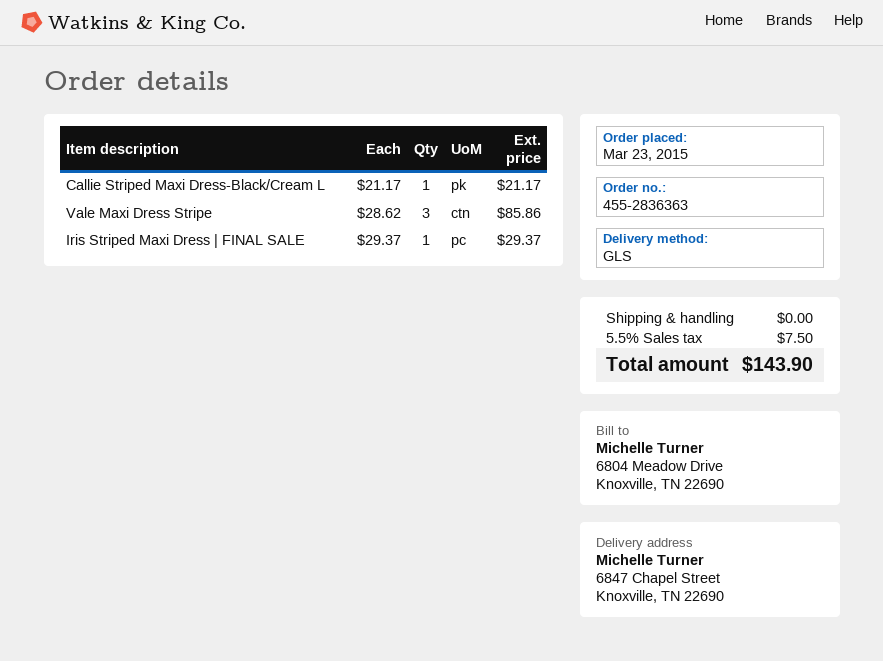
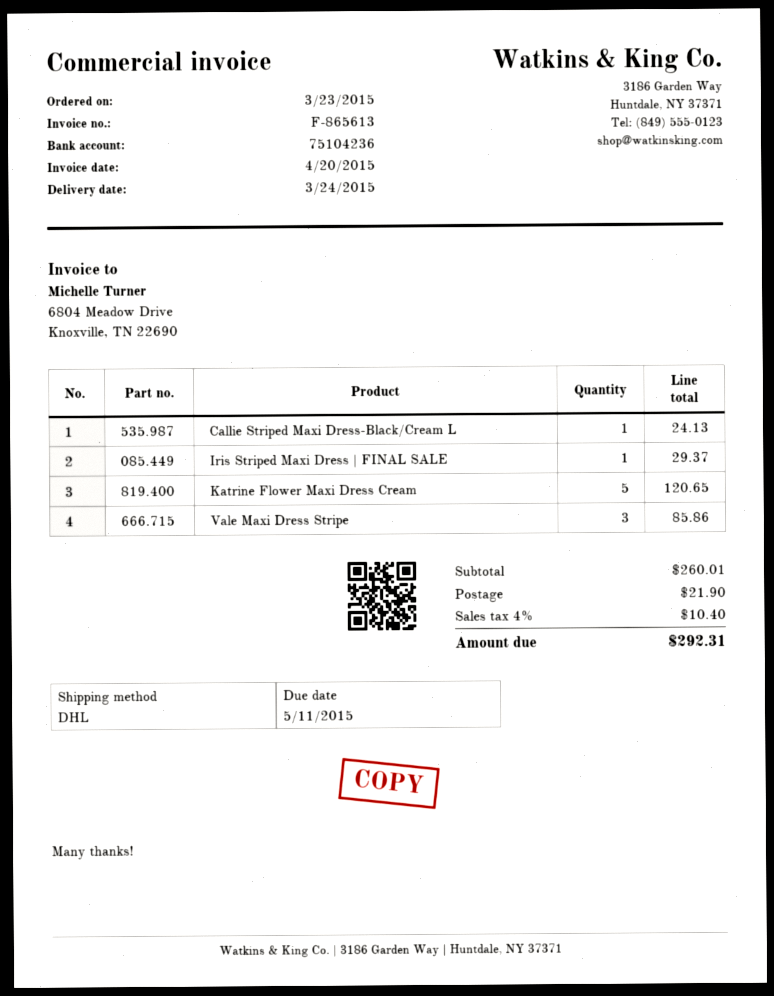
shipping method: GLS -> DHL
Callie Striped Maxi Dress-Black/Cream L: 1 for 21.17 -> 1 for 24.13
Katrine Flower Maxi Dress Cream: none -> 5 for 120.65
shipping: 0.00 -> 21.90
tax: 5.5% = 7.50 -> 4% = 10.40
total: 143.90 -> 292.31

